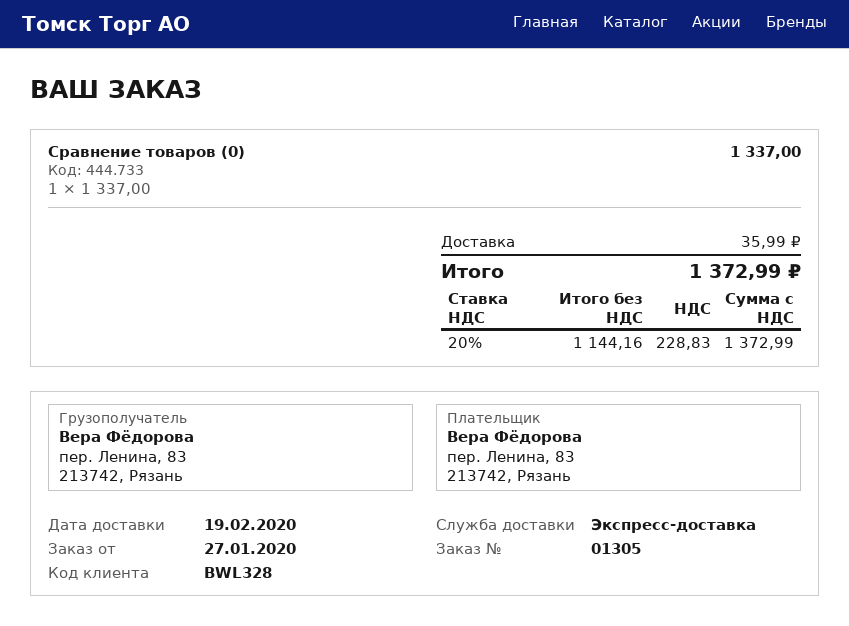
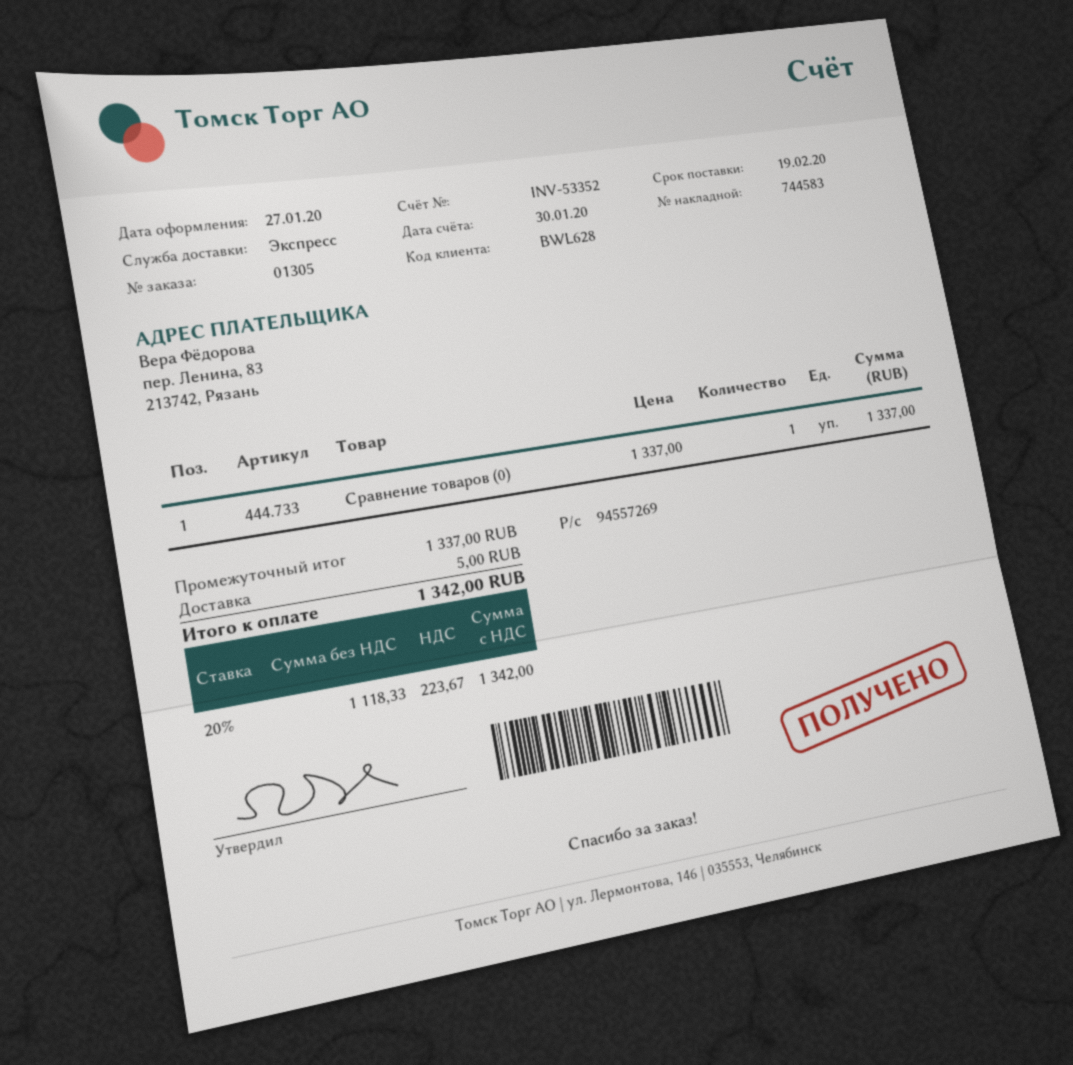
customer number: BWL328 -> BWL628
shipping: 35.99 -> 5.00
net: 1144.16 -> 1118.33
tax: 20% = 228.83 -> 20% = 223.67
total: 1372.99 -> 1342.00

